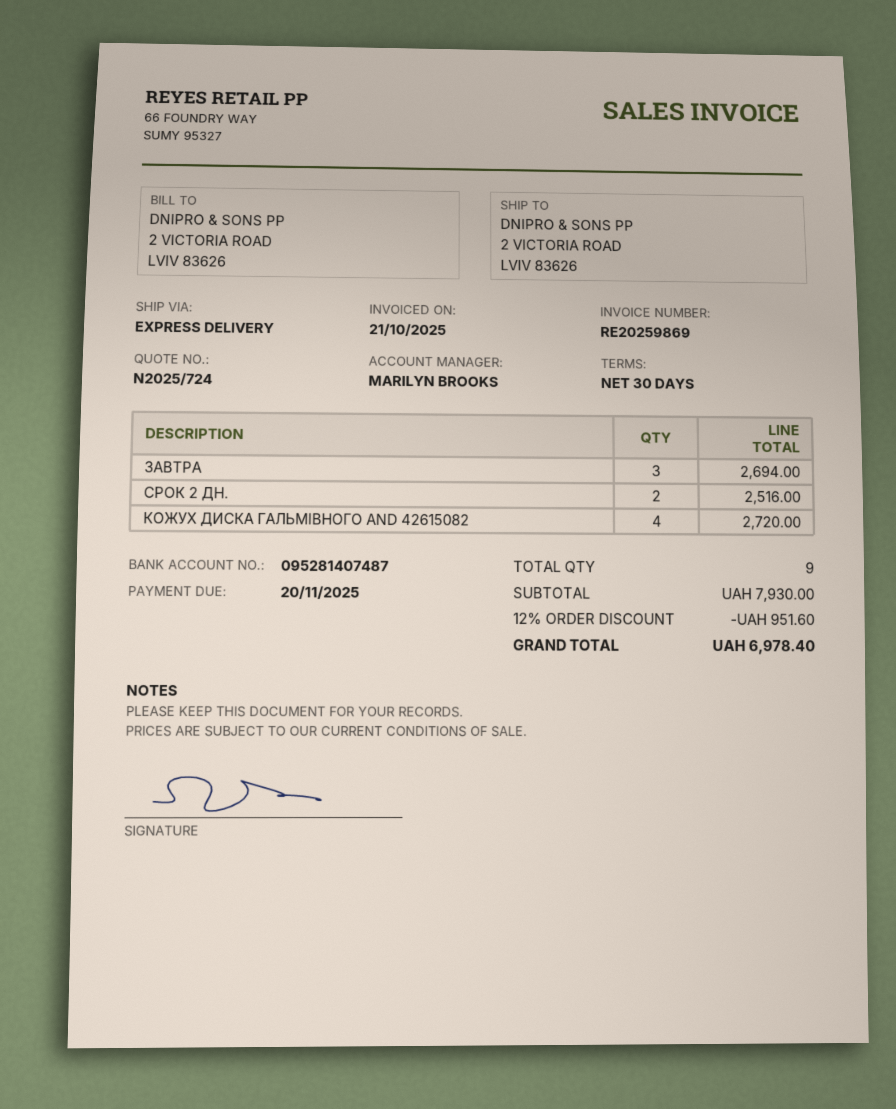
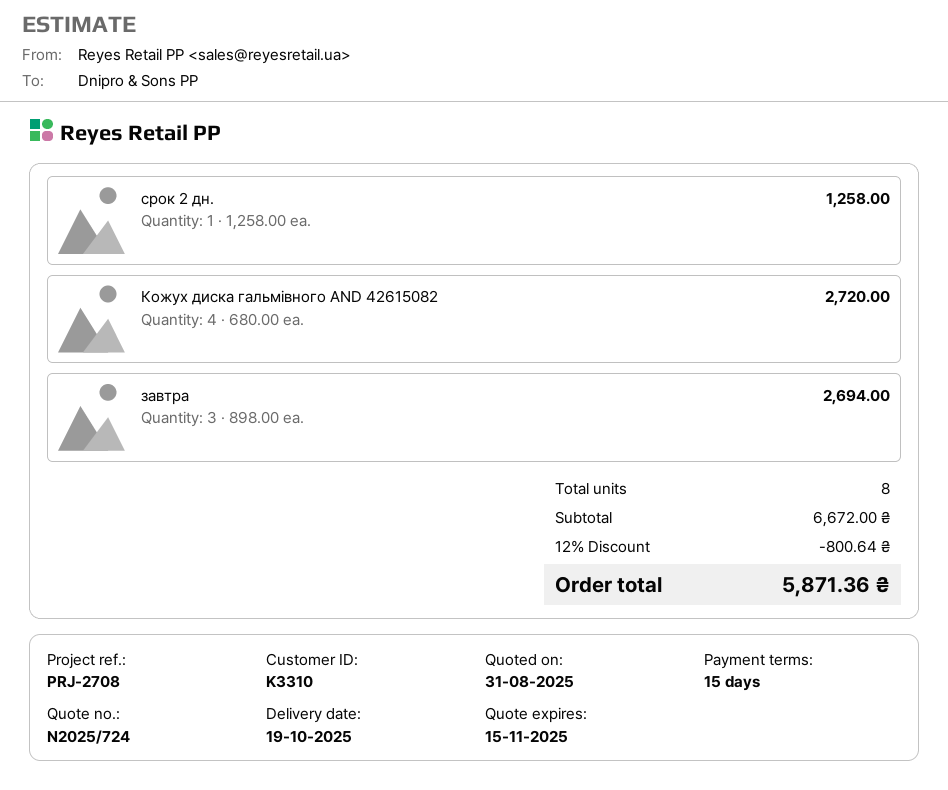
payment terms: 30 days -> 15 days
СРОК 2 ДН.: 2 for 2516.00 -> 1 for 1258.00
total quantity: 9 -> 8
subtotal: 7930.00 -> 6672.00
discount: 12% = 951.60 -> 12% = 800.64
total: 6978.40 -> 5871.36

